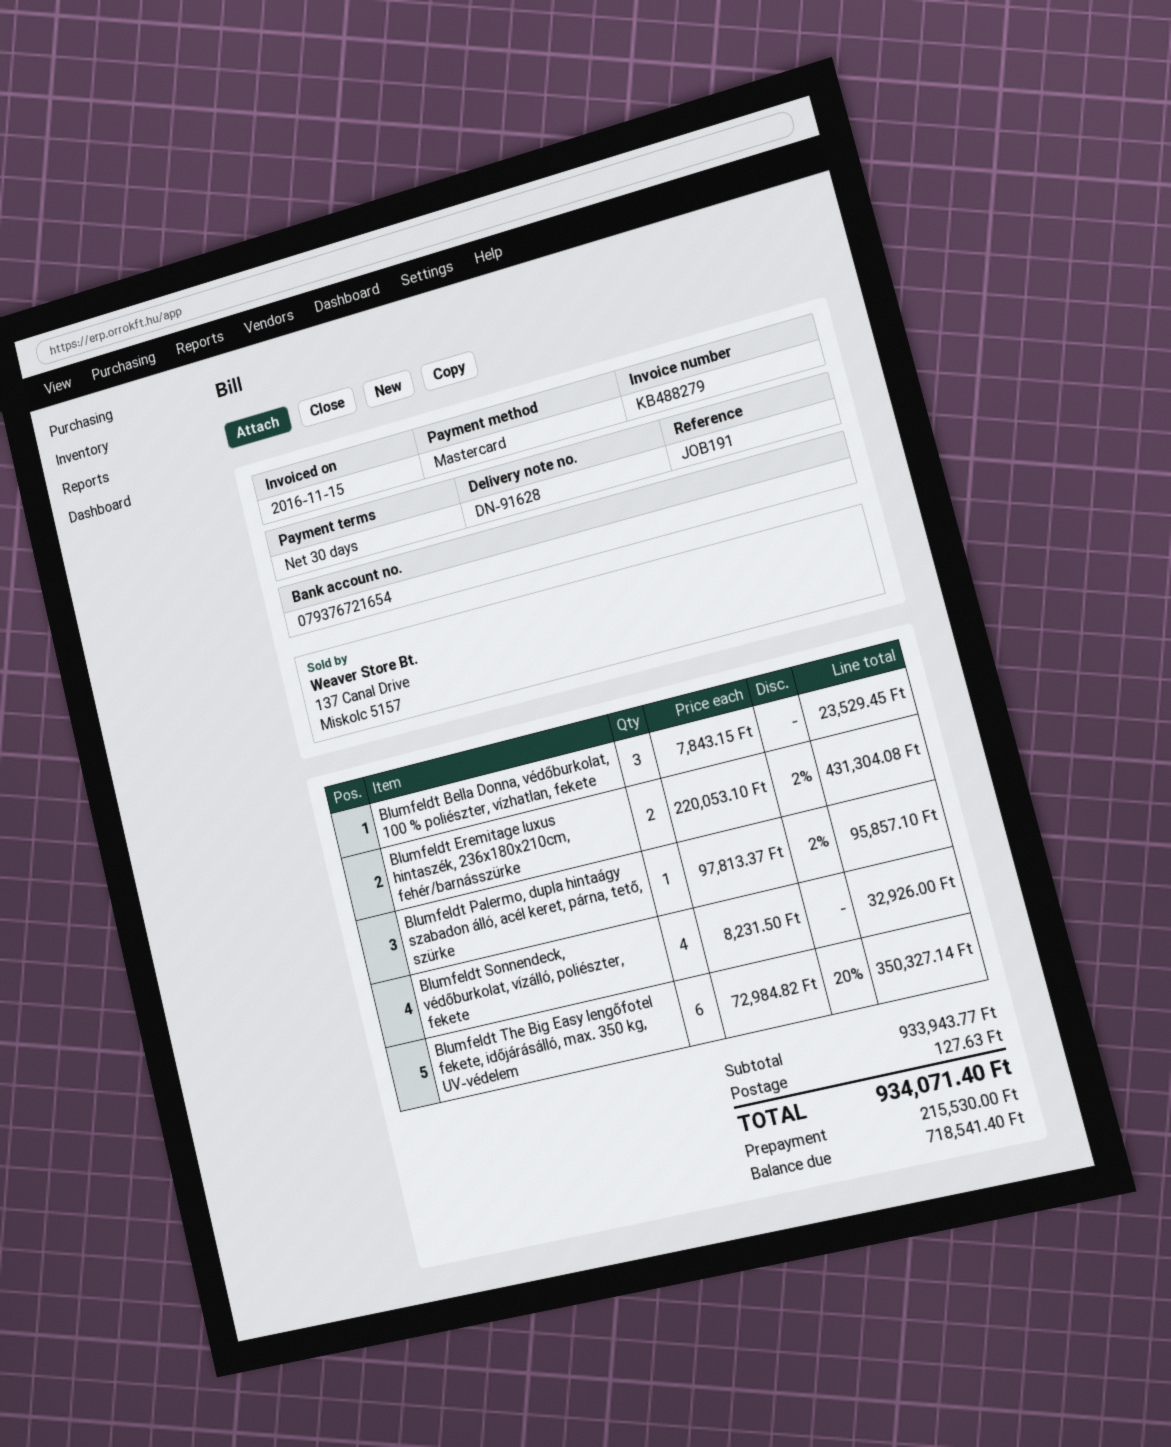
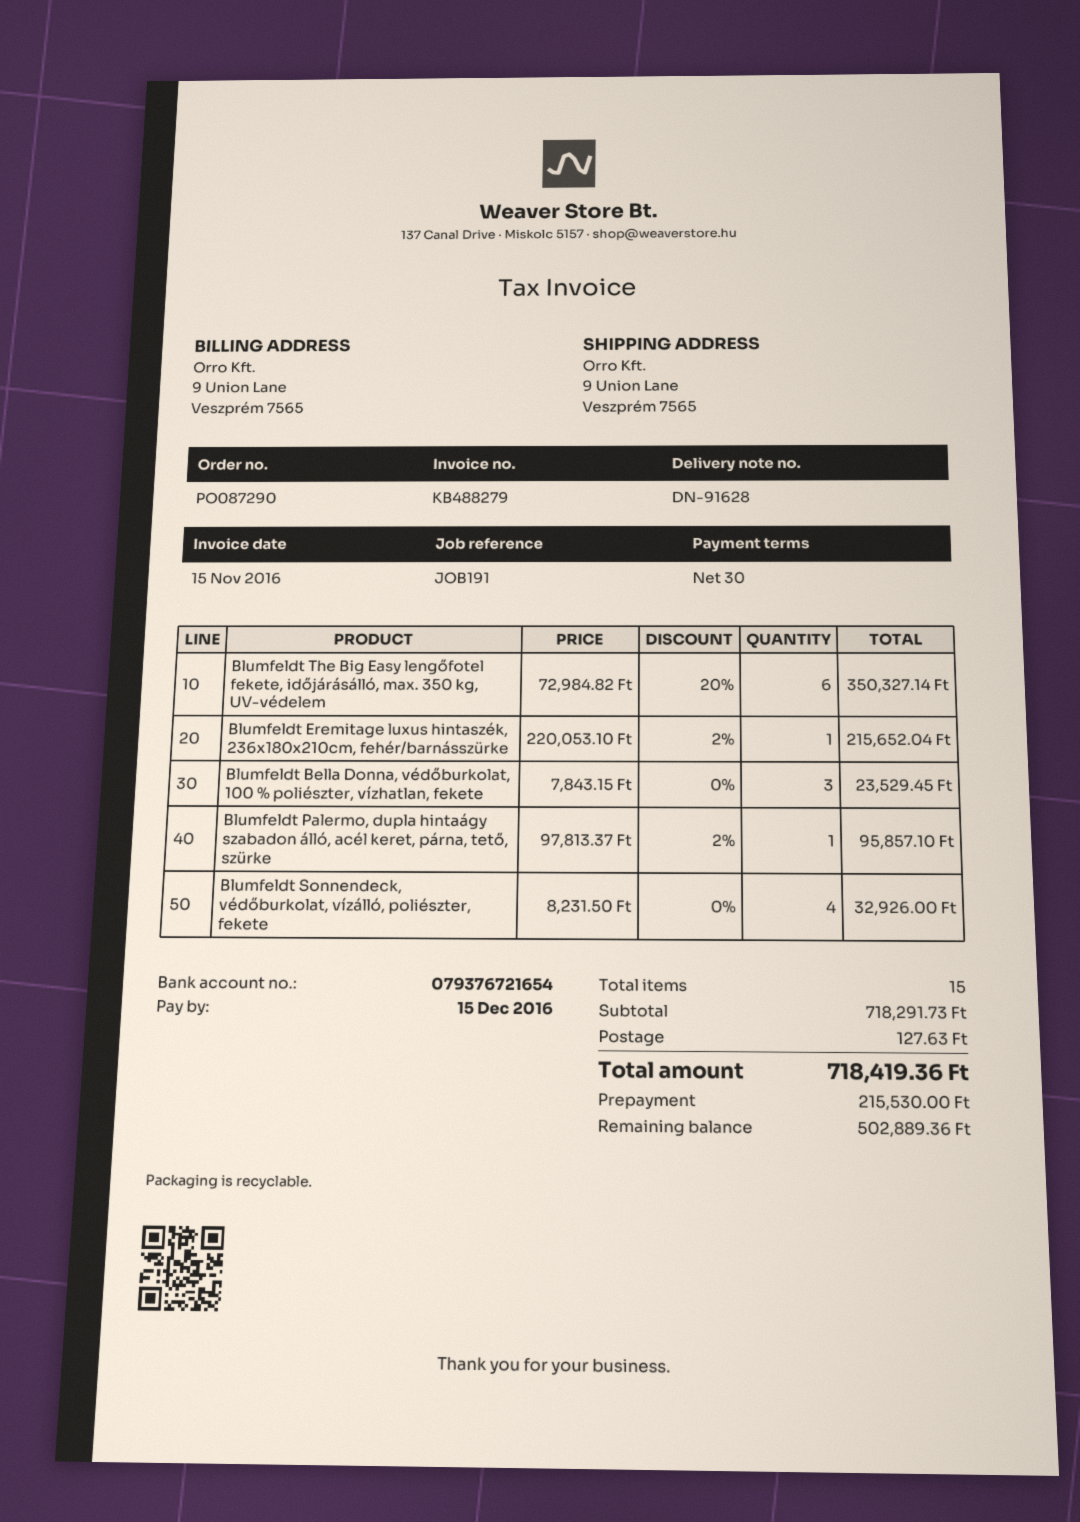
Blumfeldt Eremitage luxus hintaszék, 236x180x210cm, fehér/barnásszürke: 2 x 220053.10 - 2% = 431304.08 -> 1 x 220053.10 - 2% = 215652.04
subtotal: 933943.77 -> 718291.73
total: 934071.40 -> 718419.36
balance: 718541.40 -> 502889.36

